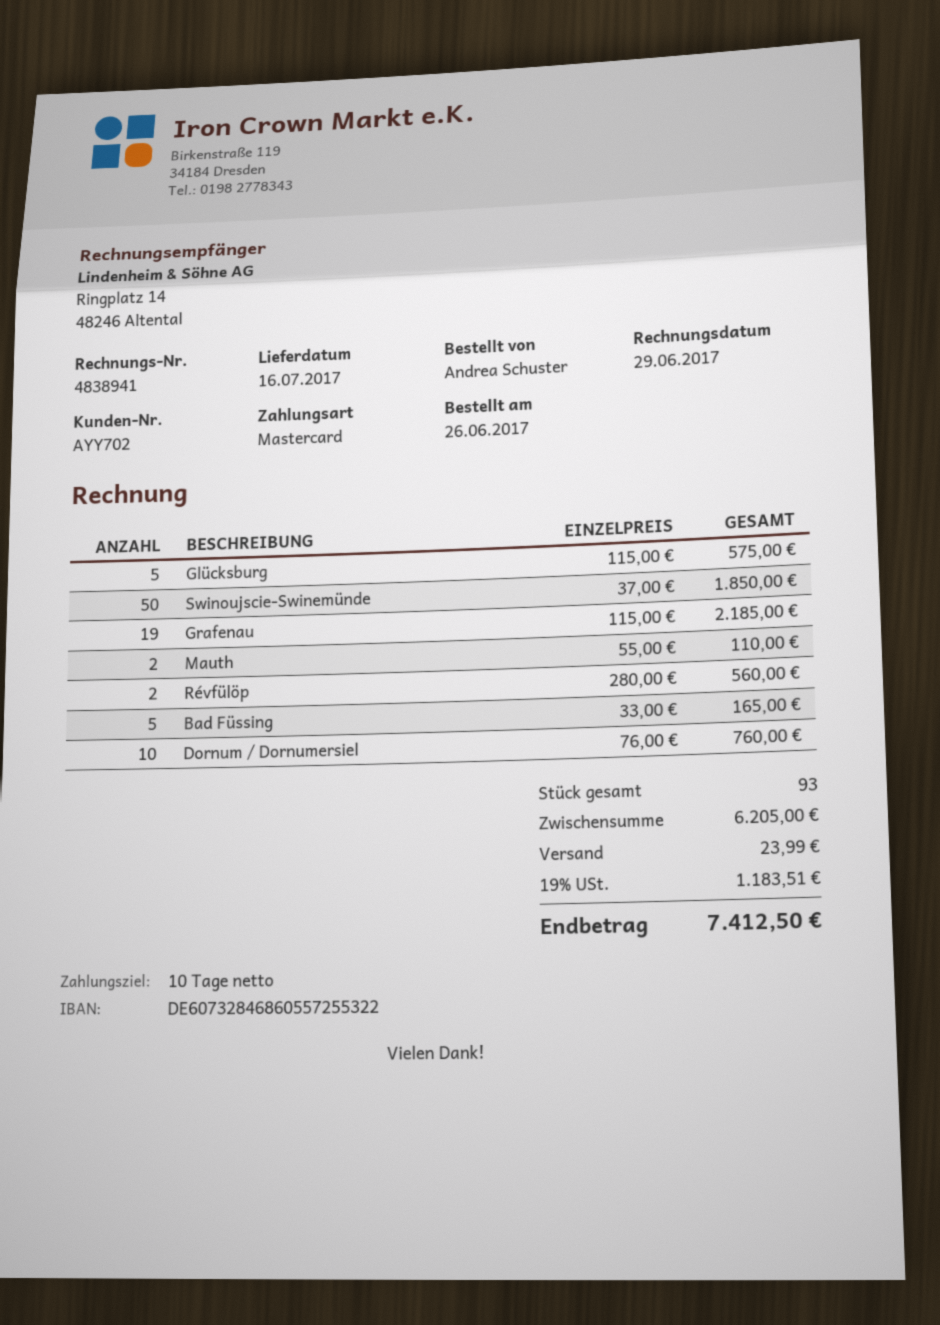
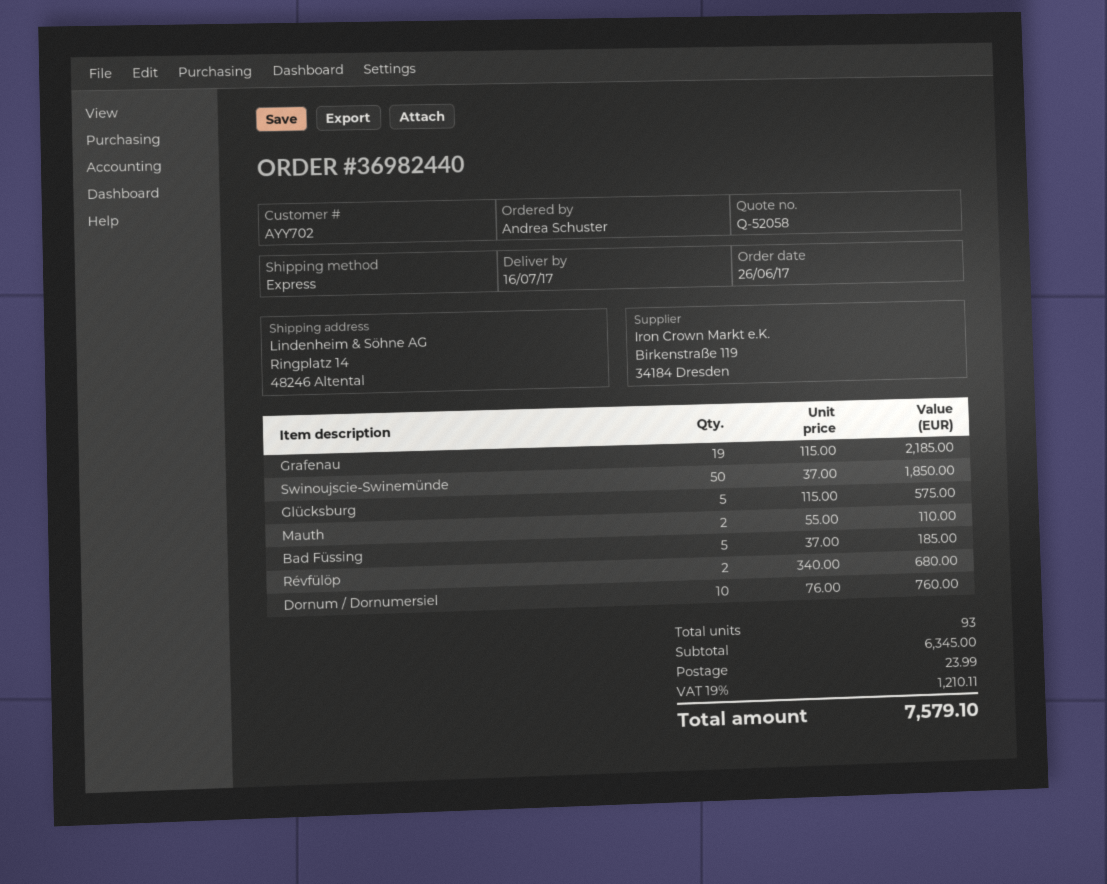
Révfülöp: 2 x 280.00 = 560.00 -> 2 x 340.00 = 680.00
Bad Füssing: 5 x 33.00 = 165.00 -> 5 x 37.00 = 185.00
subtotal: 6205.00 -> 6345.00
tax: 19% = 1183.51 -> 19% = 1210.11
total: 7412.50 -> 7579.10

